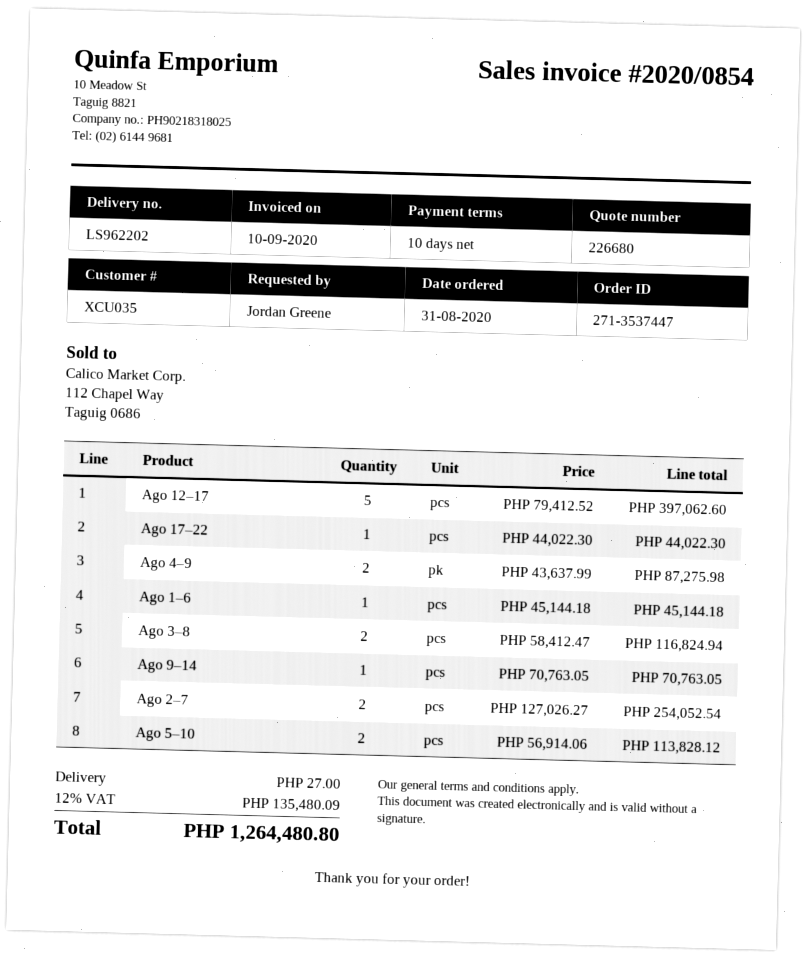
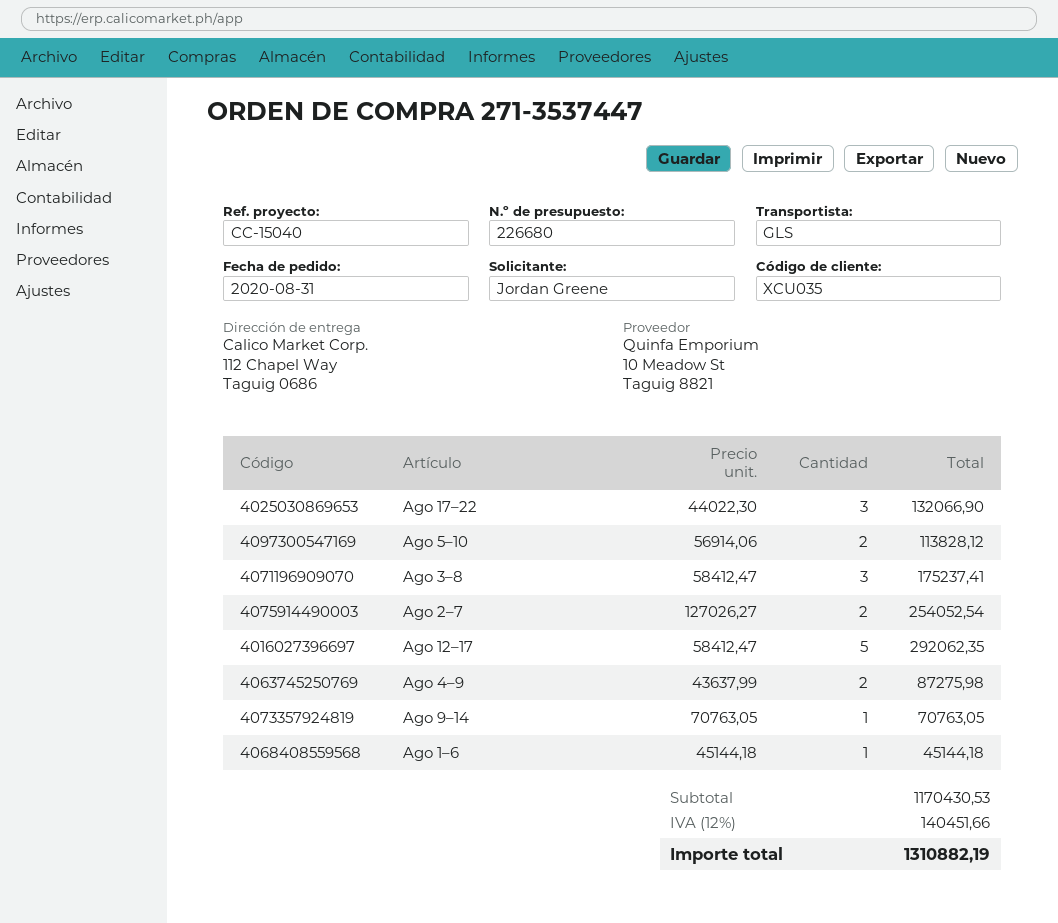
Ago 12–17: 5 x 79412.52 = 397062.60 -> 5 x 58412.47 = 292062.35
Ago 17–22: 1 x 44022.30 = 44022.30 -> 3 x 44022.30 = 132066.90
Ago 3–8: 2 x 58412.47 = 116824.94 -> 3 x 58412.47 = 175237.41
shipping: 27.00 -> none
tax: 12% = 135480.09 -> 12% = 140451.66
total: 1264480.80 -> 1310882.19

